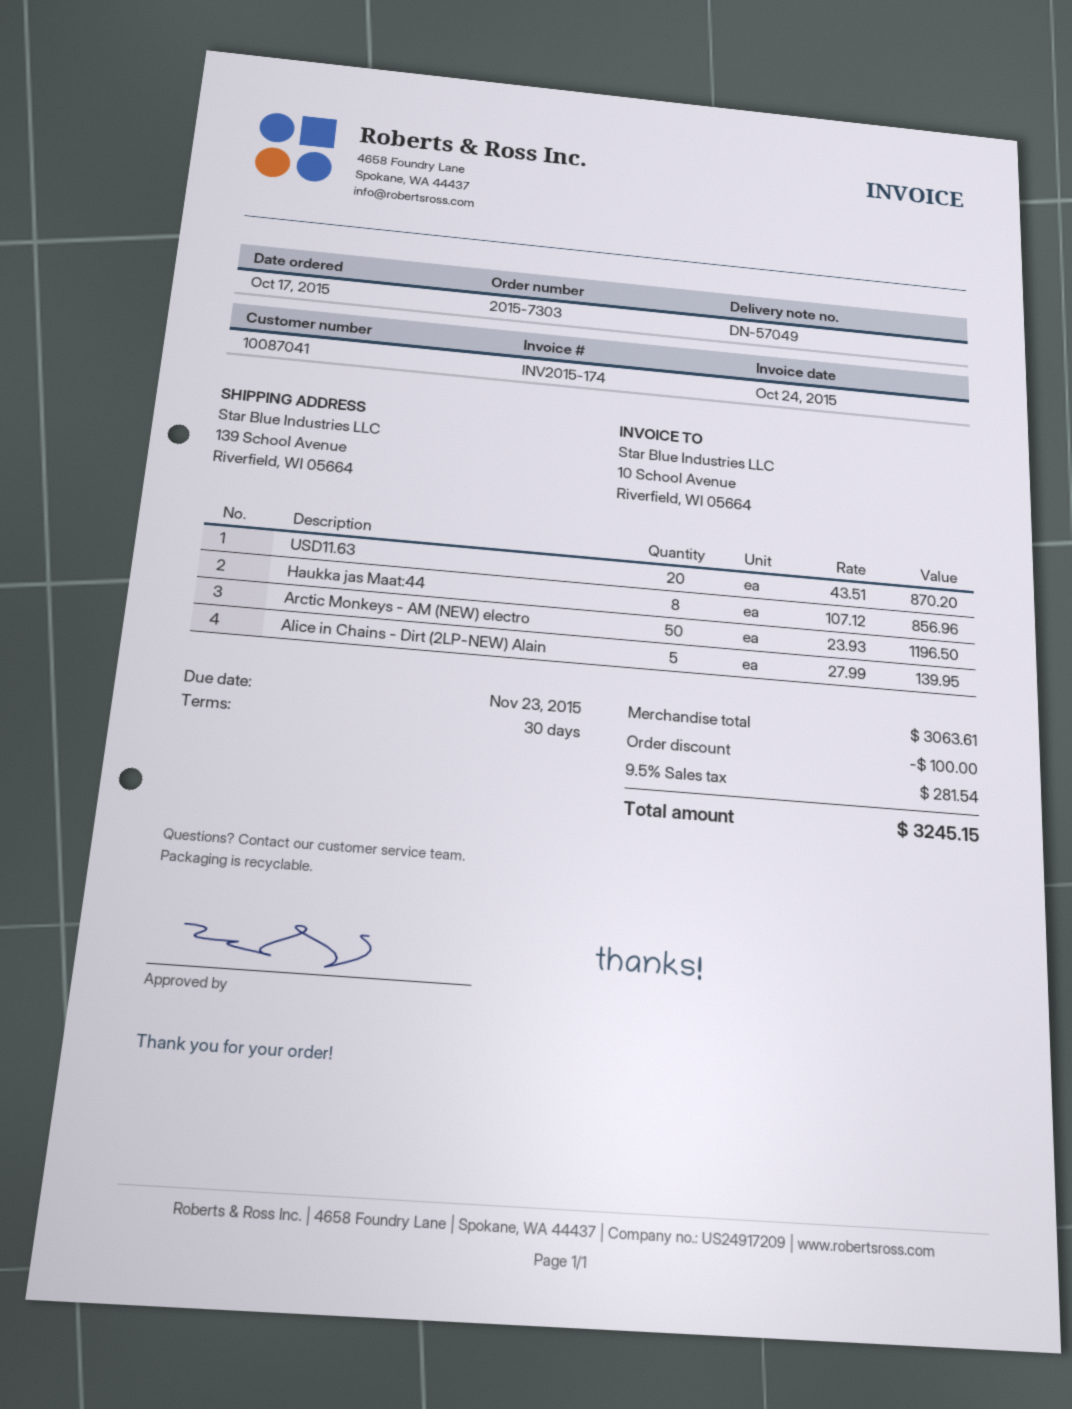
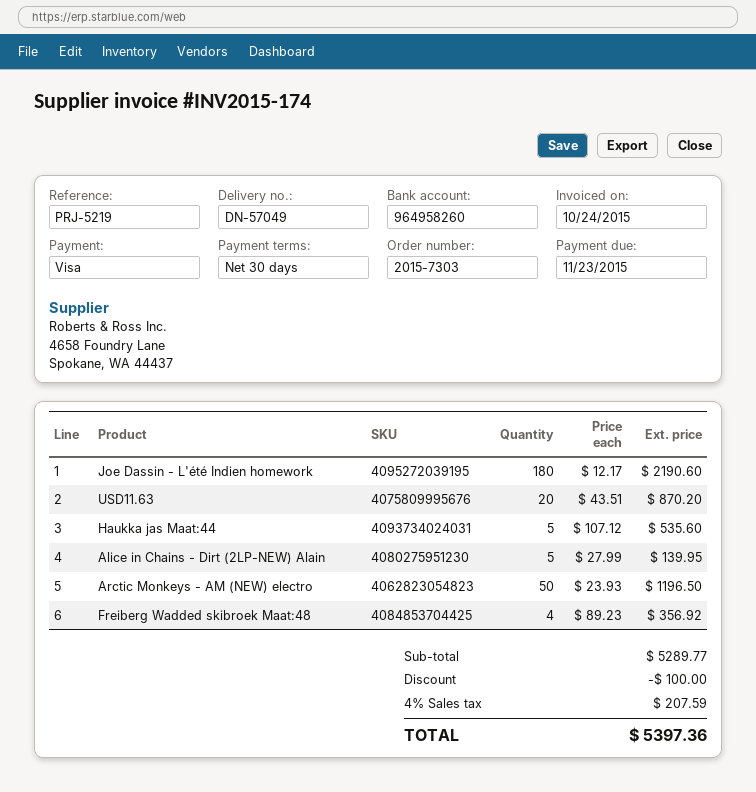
Haukka jas Maat:44: 8 x 107.12 = 856.96 -> 5 x 107.12 = 535.60
Joe Dassin - L'été Indien homework: none -> 180 x 12.17 = 2190.60
Freiberg Wadded skibroek Maat:48: none -> 4 x 89.23 = 356.92
subtotal: 3063.61 -> 5289.77
tax: 9.5% = 281.54 -> 4% = 207.59
total: 3245.15 -> 5397.36

